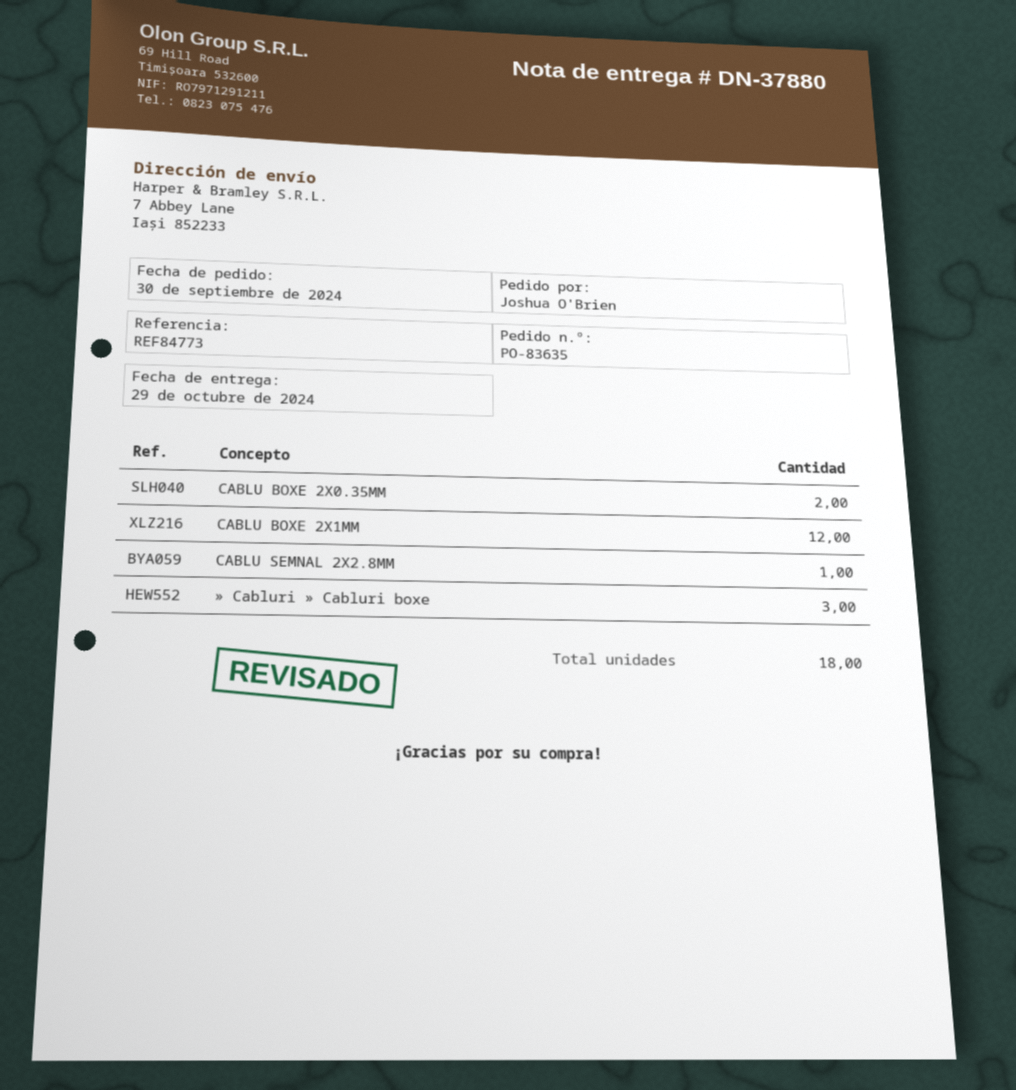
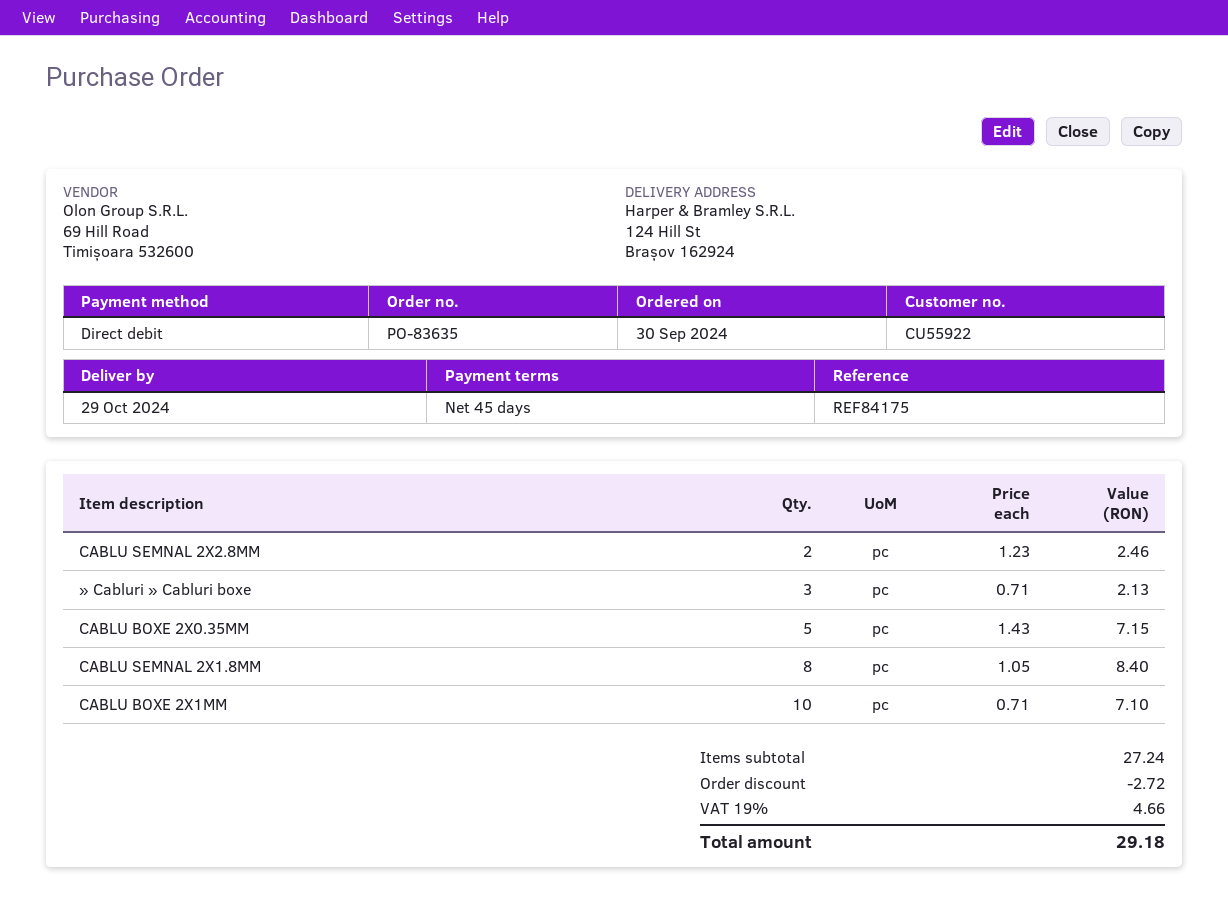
reference: REF84773 -> REF84175
ship to: 7 Abbey Lane, Iași 852233 -> 124 Hill St, Brașov 162924
CABLU BOXE 2X0.35MM: 2 -> 5
CABLU BOXE 2X1MM: 12 -> 10
CABLU SEMNAL 2X2.8MM: 1 -> 2
CABLU SEMNAL 2X1.8MM: none -> 8

